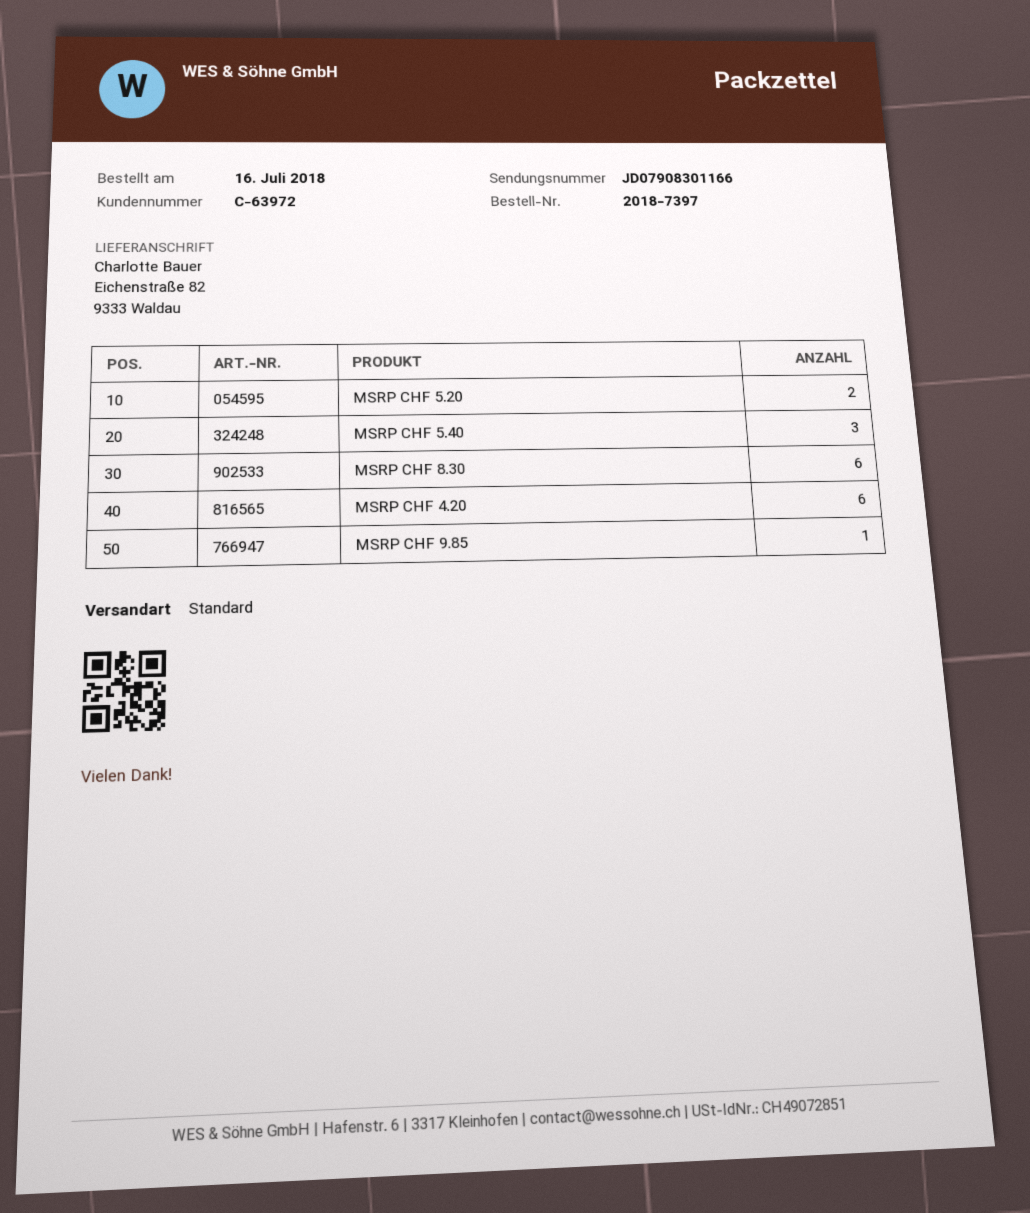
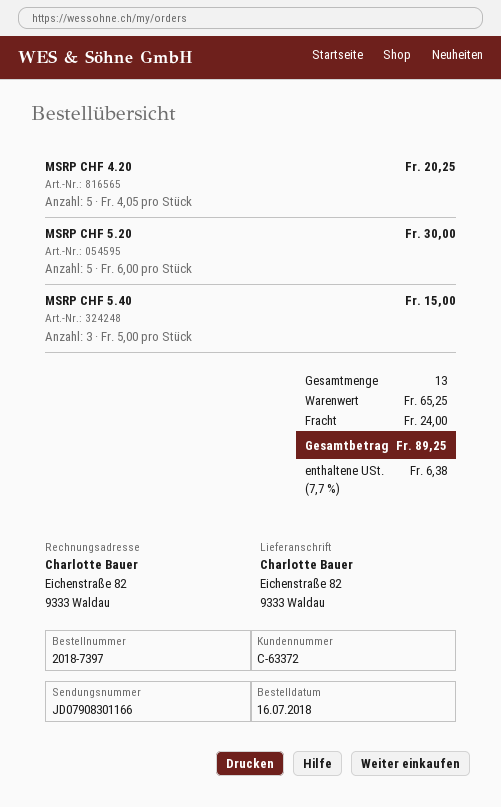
customer number: C-63972 -> C-63372
MSRP CHF 5.20: 2 -> 5
MSRP CHF 8.30: 6 -> none
MSRP CHF 4.20: 6 -> 5
MSRP CHF 9.85: 1 -> none

